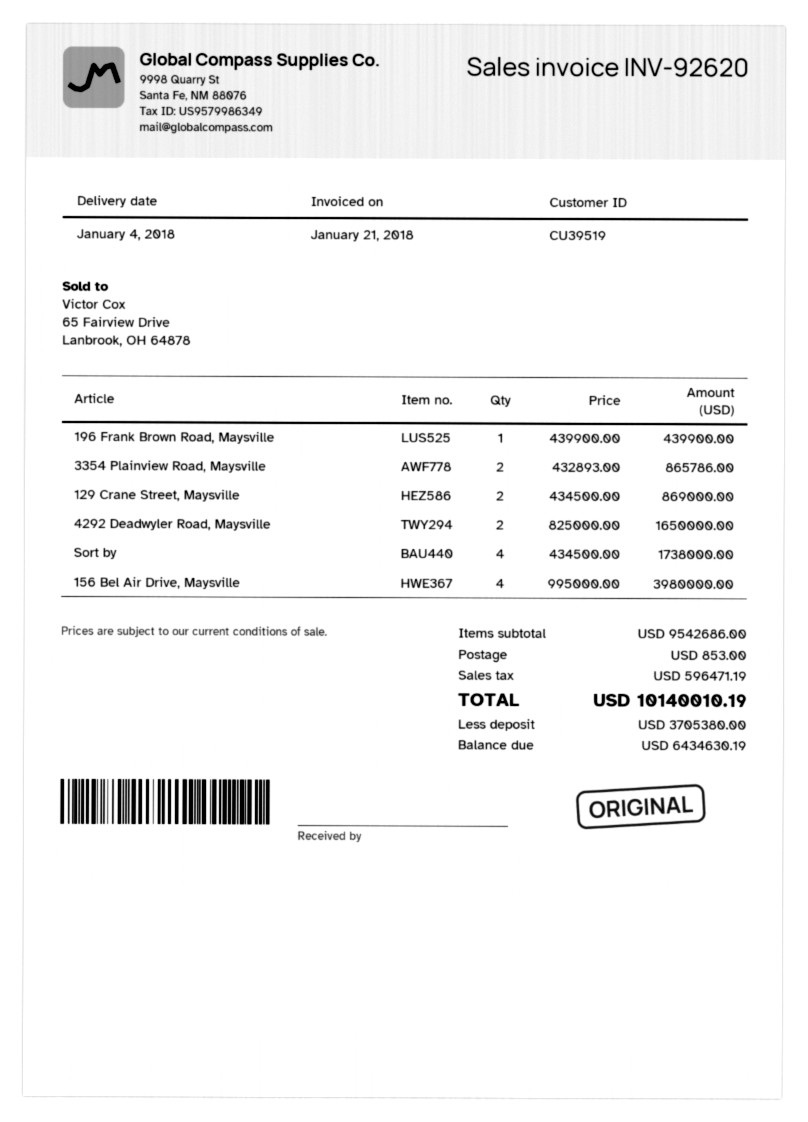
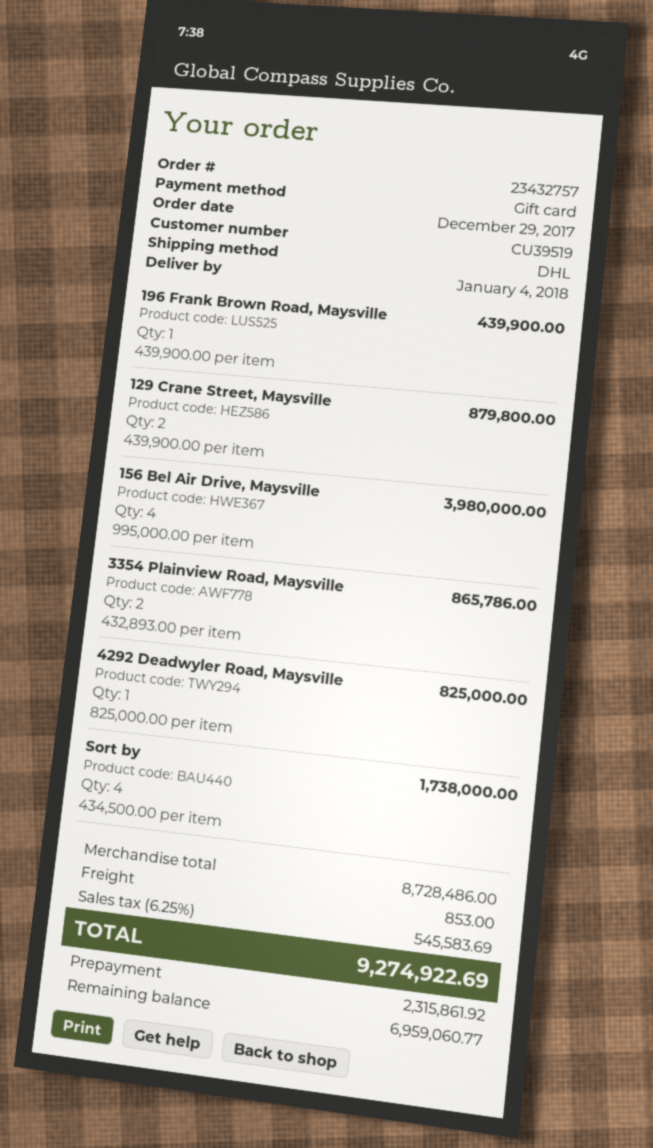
129 Crane Street, Maysville: 2 x 434500.00 = 869000.00 -> 2 x 439900.00 = 879800.00
4292 Deadwyler Road, Maysville: 2 x 825000.00 = 1650000.00 -> 1 x 825000.00 = 825000.00
subtotal: 9542686.00 -> 8728486.00
tax: 596471.19 -> 545583.69
total: 10140010.19 -> 9274922.69
deposit: 3705380.00 -> 2315861.92
balance: 6434630.19 -> 6959060.77

